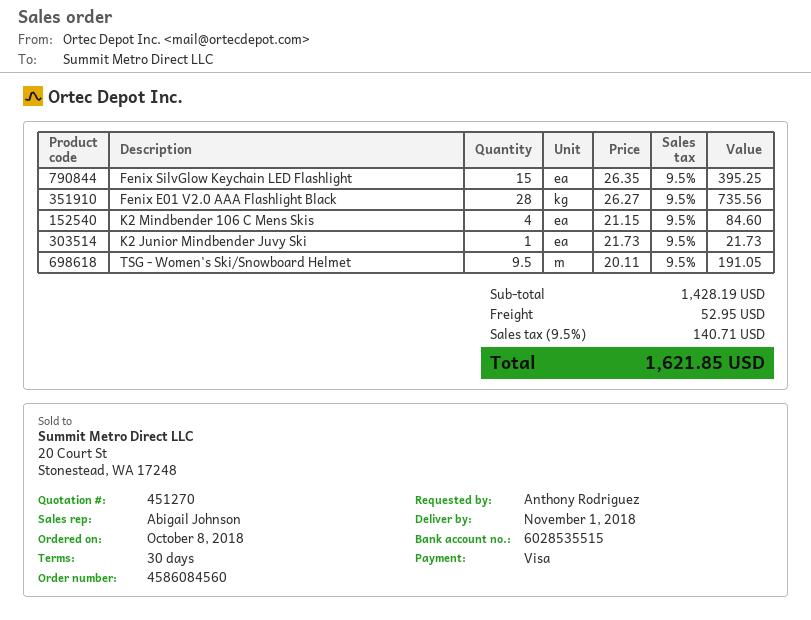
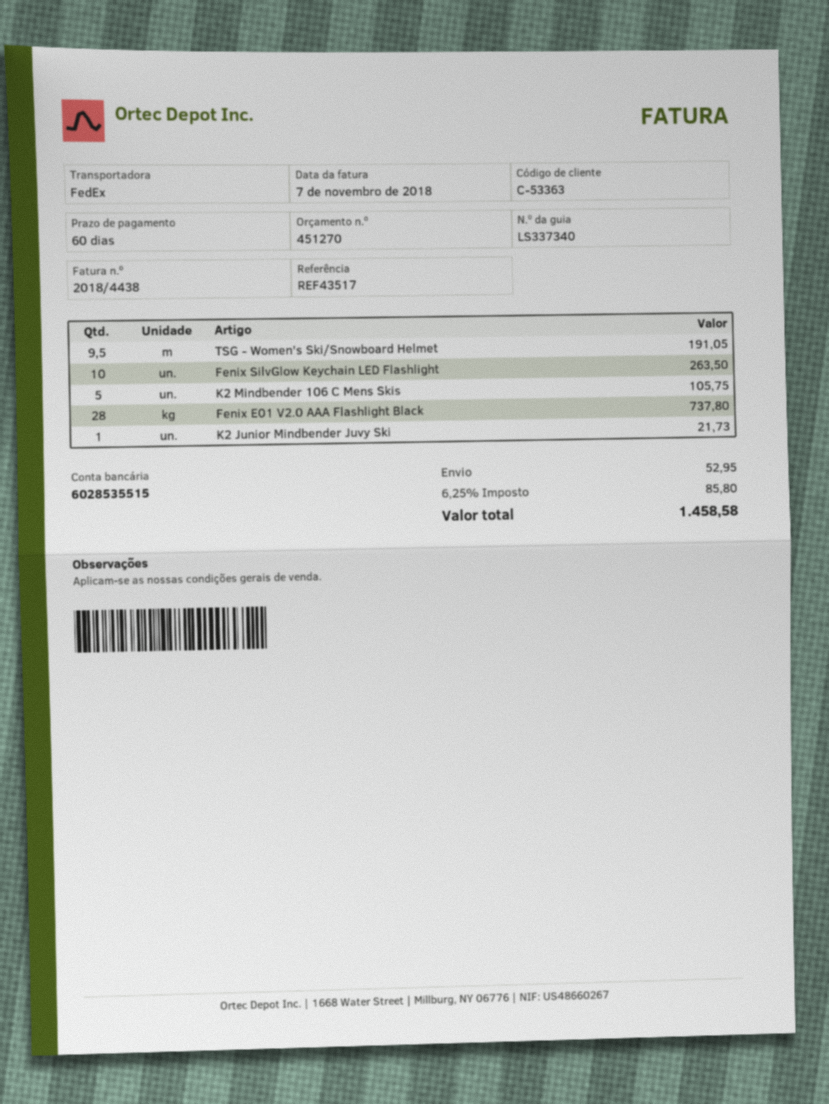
payment terms: 30 days -> 60 days
Fenix SilvGlow Keychain LED Flashlight: 15 for 395.25 -> 10 for 263.50
Fenix E01 V2.0 AAA Flashlight Black: 28 for 735.56 -> 28 for 737.80
K2 Mindbender 106 C Mens Skis: 4 for 84.60 -> 5 for 105.75
tax: 9.5% = 140.71 -> 6.25% = 85.80
total: 1621.85 -> 1458.58

